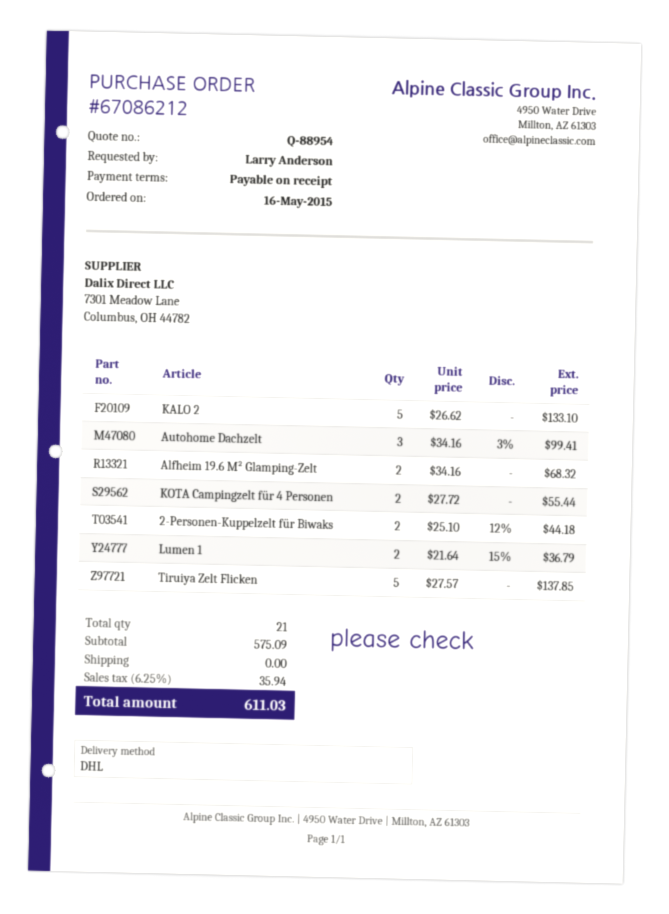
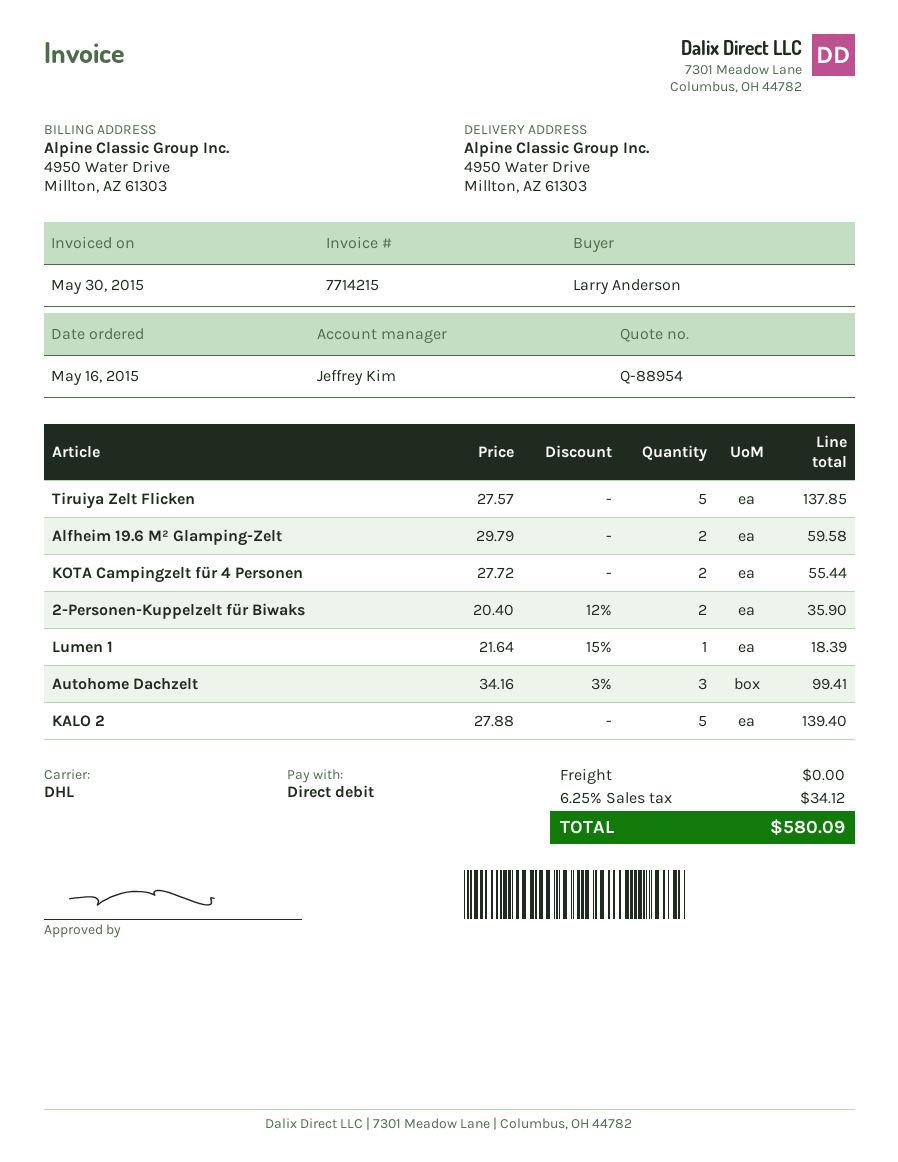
KALO 2: 5 x 26.62 = 133.10 -> 5 x 27.88 = 139.40
Alfheim 19.6 M² Glamping-Zelt: 2 x 34.16 = 68.32 -> 2 x 29.79 = 59.58
2-Personen-Kuppelzelt für Biwaks: 2 x 25.10 - 12% = 44.18 -> 2 x 20.40 - 12% = 35.90
Lumen 1: 2 x 21.64 - 15% = 36.79 -> 1 x 21.64 - 15% = 18.39
tax: 6.25% = 35.94 -> 6.25% = 34.12
total: 611.03 -> 580.09

